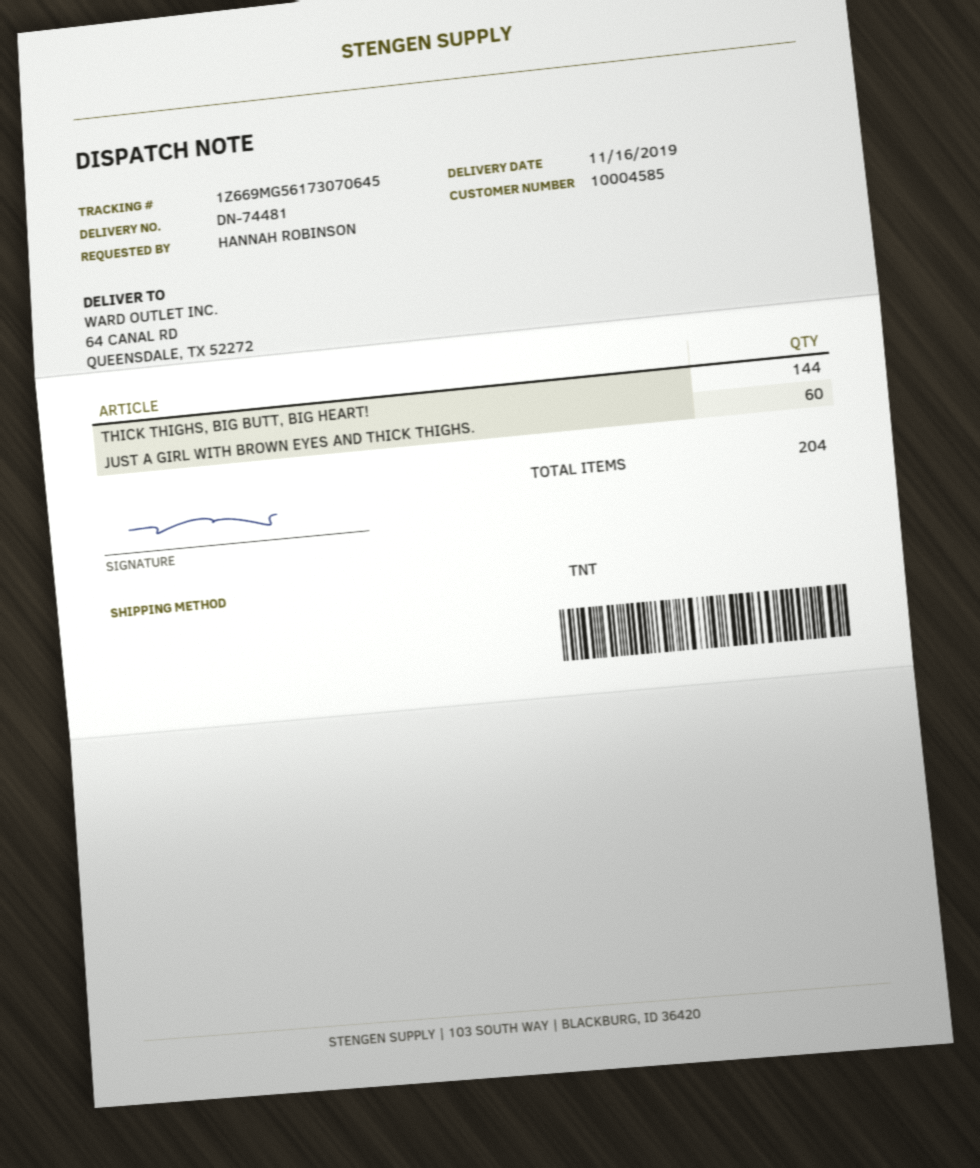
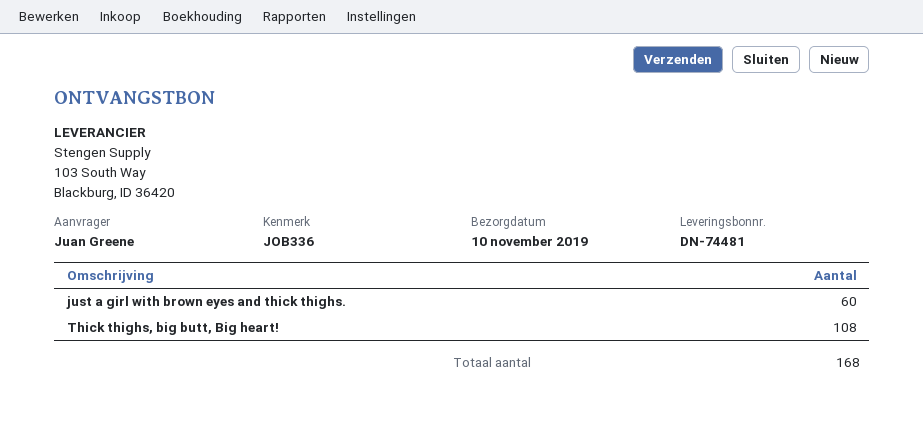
delivery date: 2019-11-16 -> 2019-11-10
ordered by: HANNAH ROBINSON -> Juan Greene
THICK THIGHS, BIG BUTT, BIG HEART!: 144 -> 108
total quantity: 204 -> 168

